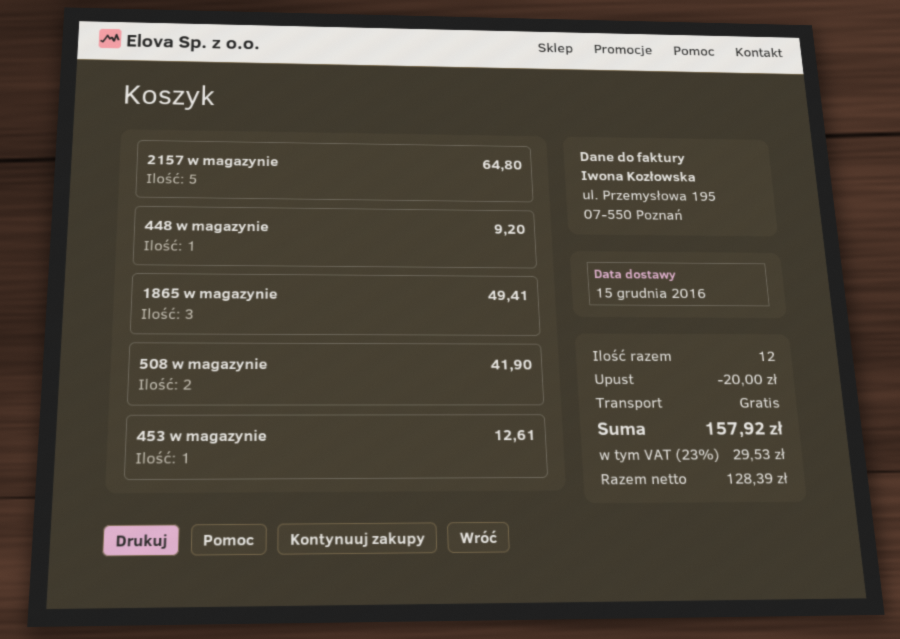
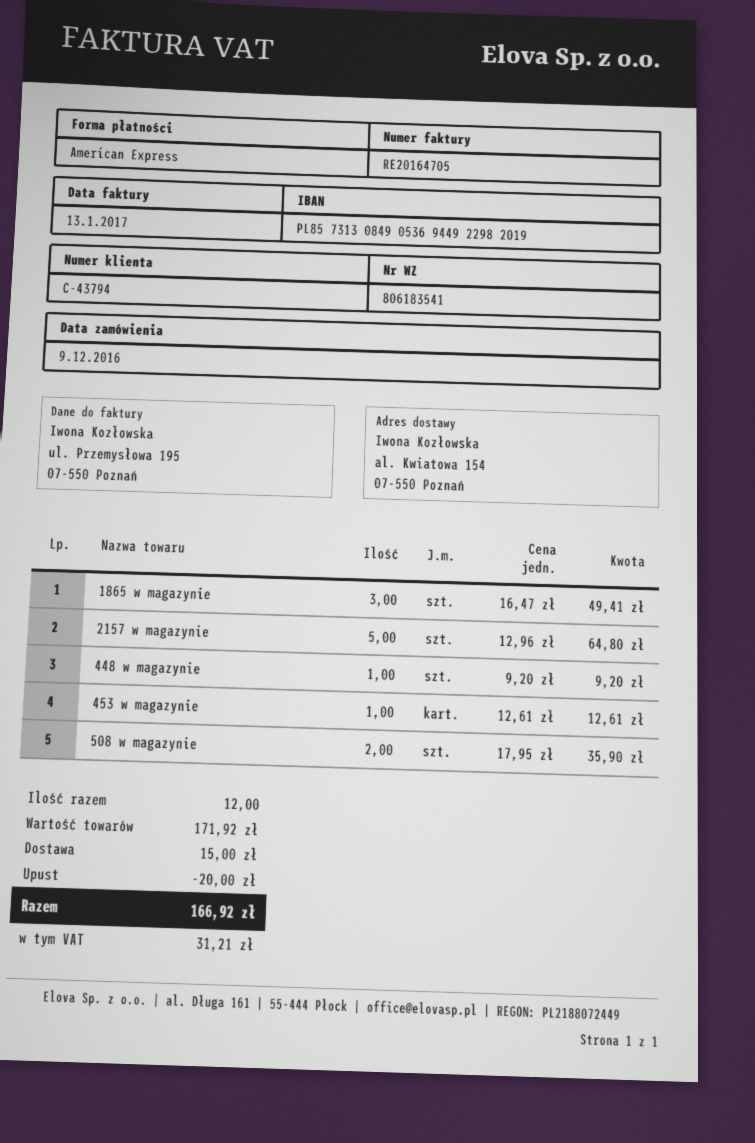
508 w magazynie: 2 for 41.90 -> 2 for 35.90
shipping: 0.00 -> 15.00
tax: 29.53 -> 31.21
total: 157.92 -> 166.92

